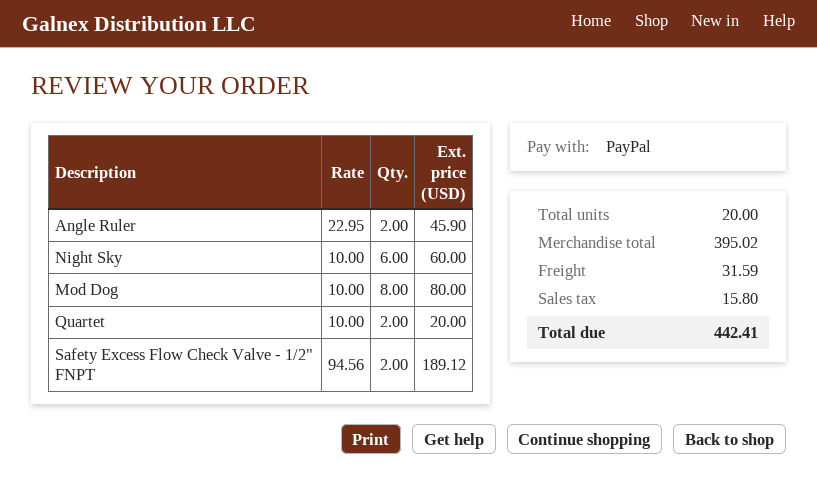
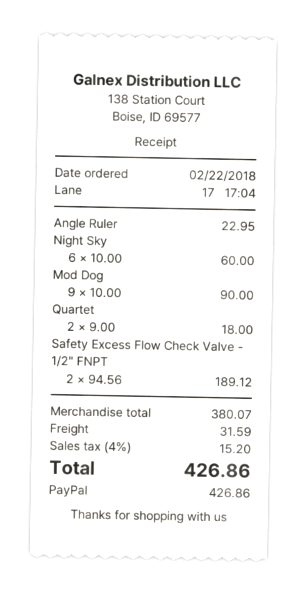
Angle Ruler: 2 x 22.95 = 45.90 -> 1 x 22.95 = 22.95
Mod Dog: 8 x 10.00 = 80.00 -> 9 x 10.00 = 90.00
Quartet: 2 x 10.00 = 20.00 -> 2 x 9.00 = 18.00
subtotal: 395.02 -> 380.07
tax: 15.80 -> 15.20
total: 442.41 -> 426.86

